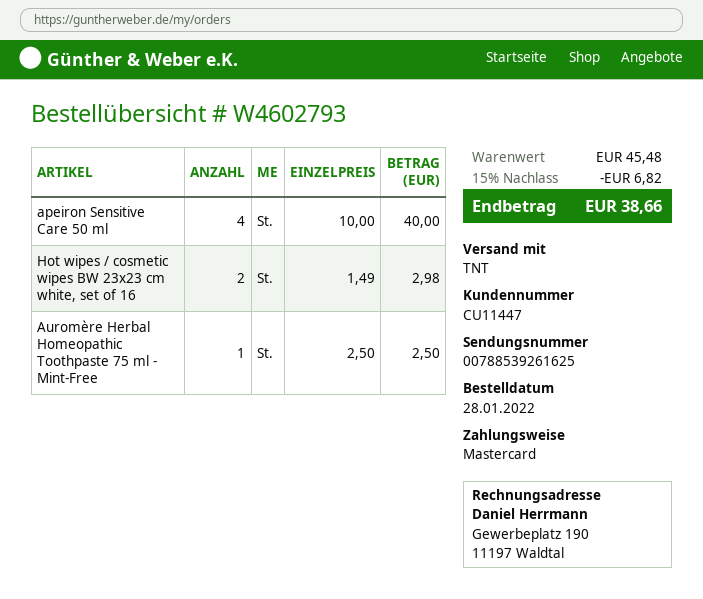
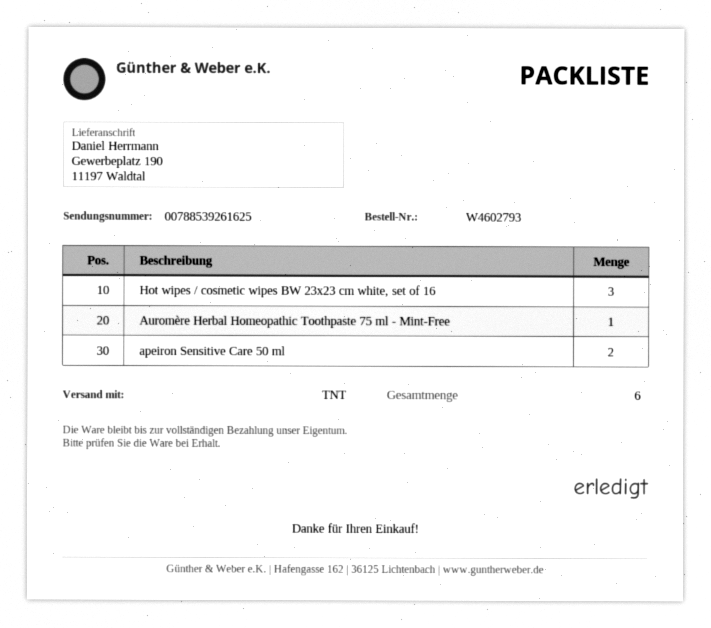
apeiron Sensitive Care 50 ml: 4 -> 2
Hot wipes / cosmetic wipes BW 23x23 cm white, set of 16: 2 -> 3

